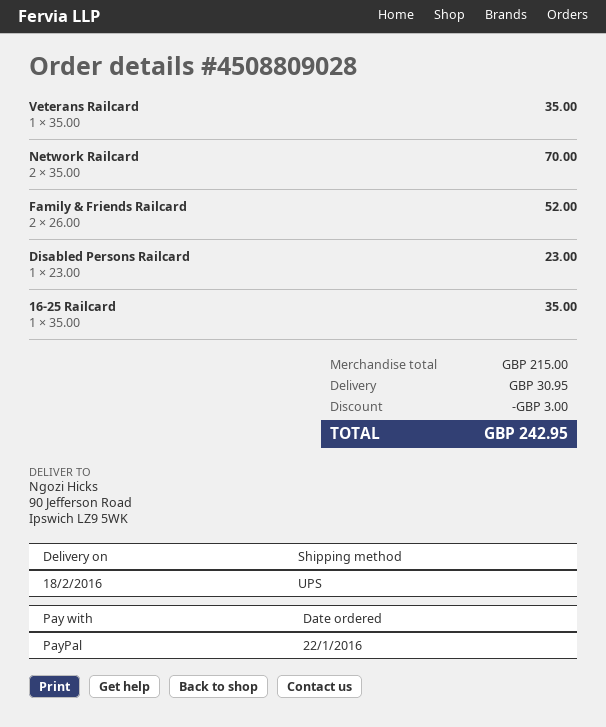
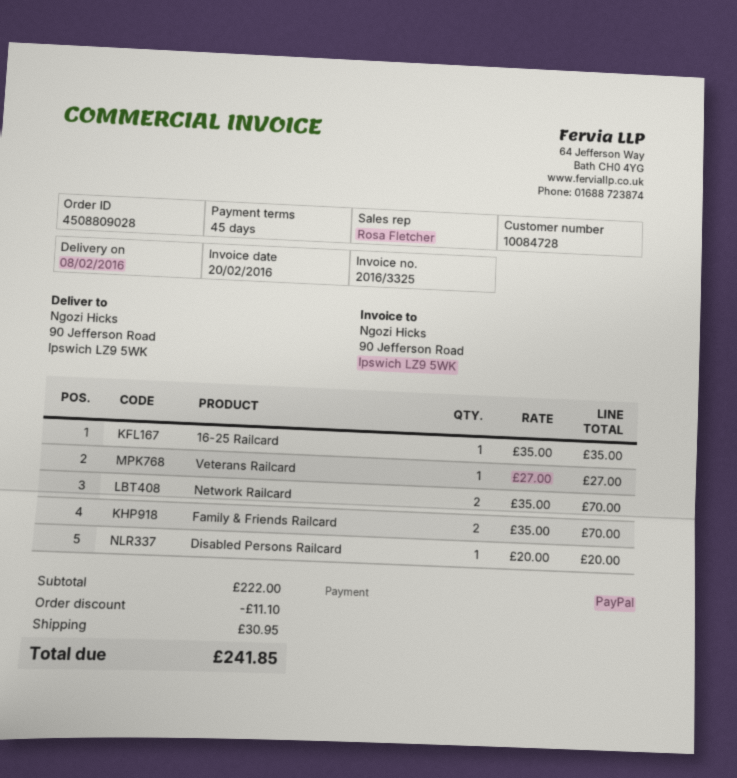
delivery date: 2016-02-18 -> 2016-02-08
Veterans Railcard: 1 x 35.00 = 35.00 -> 1 x 27.00 = 27.00
Family & Friends Railcard: 2 x 26.00 = 52.00 -> 2 x 35.00 = 70.00
Disabled Persons Railcard: 1 x 23.00 = 23.00 -> 1 x 20.00 = 20.00
subtotal: 215.00 -> 222.00
discount: 3.00 -> 11.10
total: 242.95 -> 241.85

